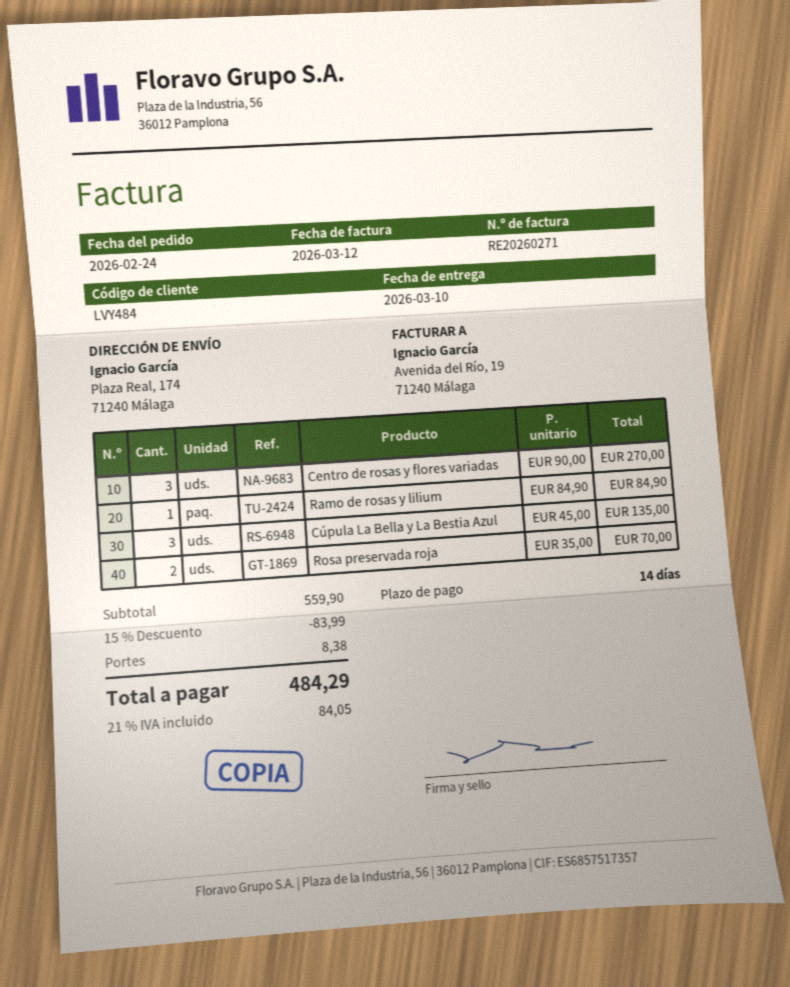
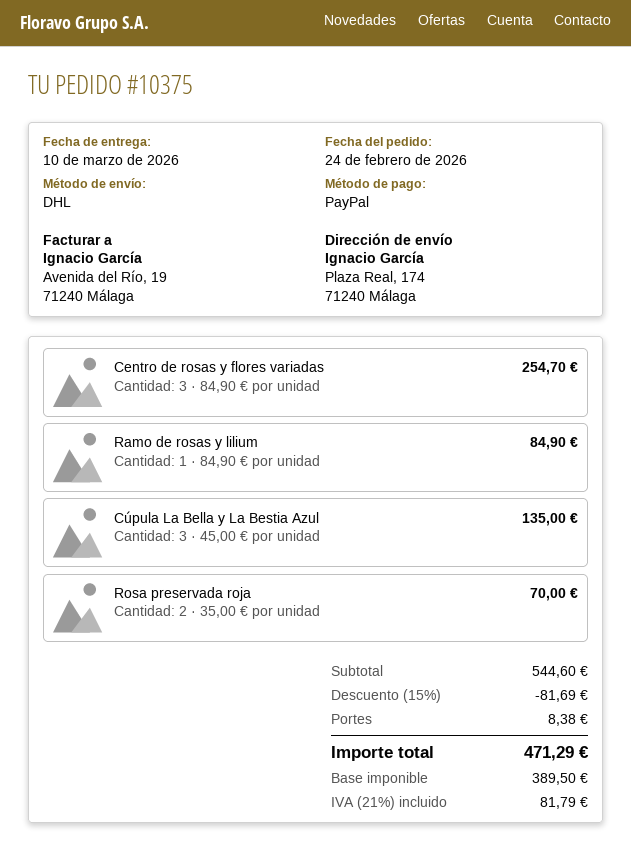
Centro de rosas y flores variadas: 3 x 90.00 = 270.00 -> 3 x 84.90 = 254.70
subtotal: 559.90 -> 544.60
discount: 15% = 83.99 -> 15% = 81.69
tax: 21% = 84.05 -> 21% = 81.79
total: 484.29 -> 471.29

